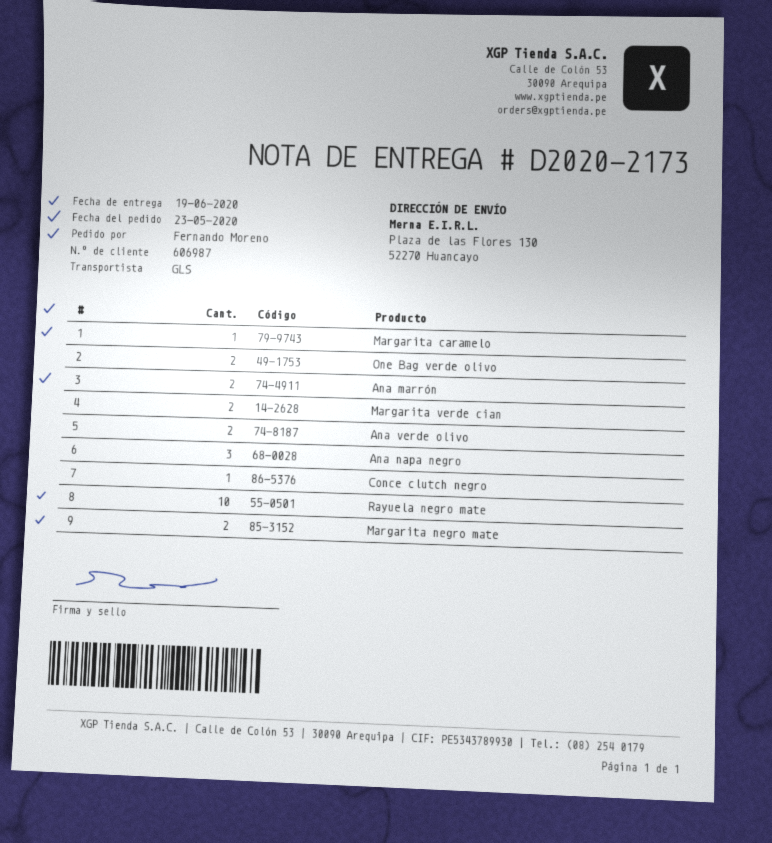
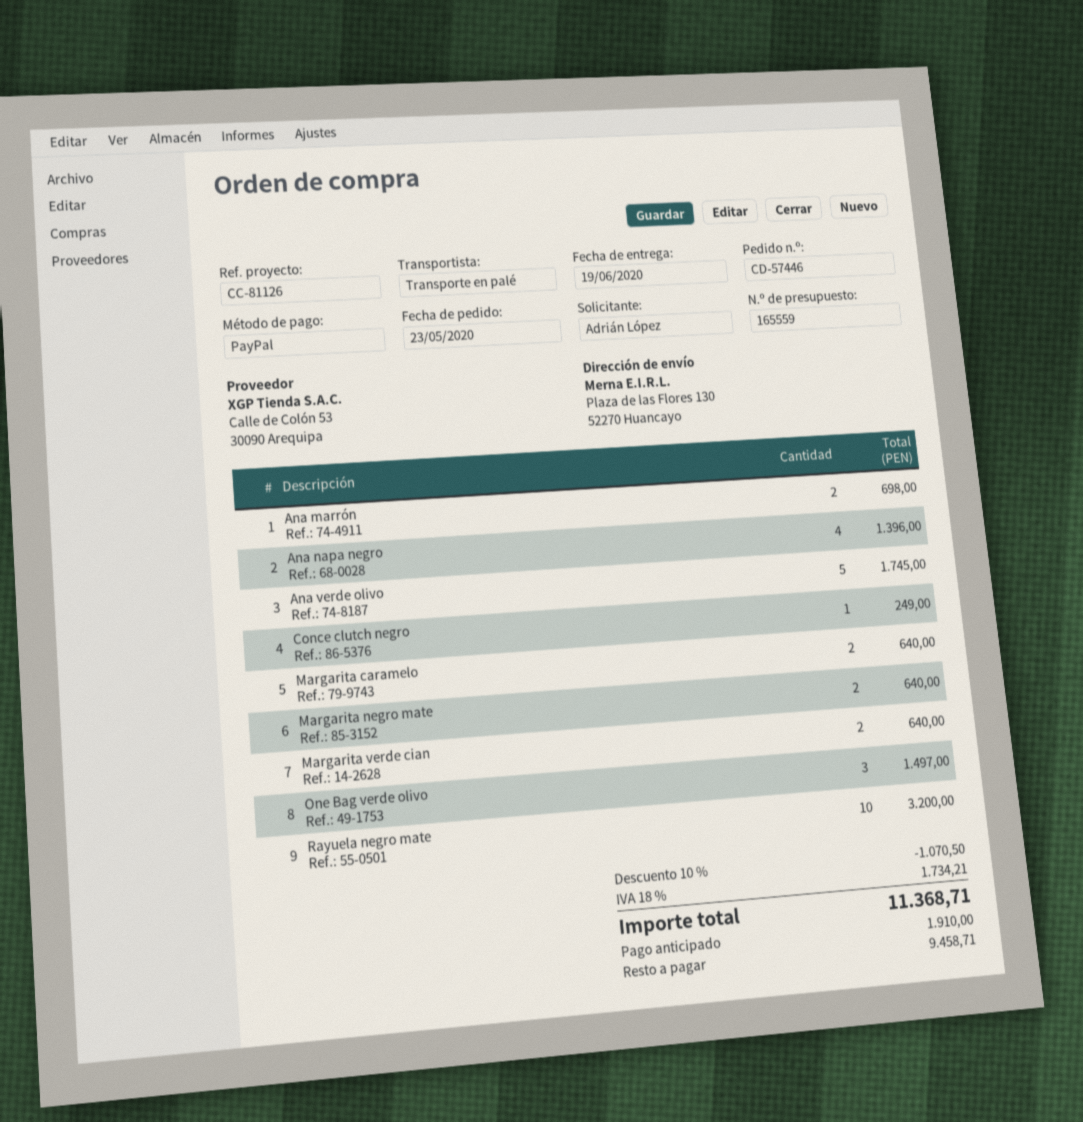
ordered by: Fernando Moreno -> Adrián López
shipping method: GLS -> pallet freight
Margarita caramelo: 1 -> 2
One Bag verde olivo: 2 -> 3
Ana verde olivo: 2 -> 5
Ana napa negro: 3 -> 4

